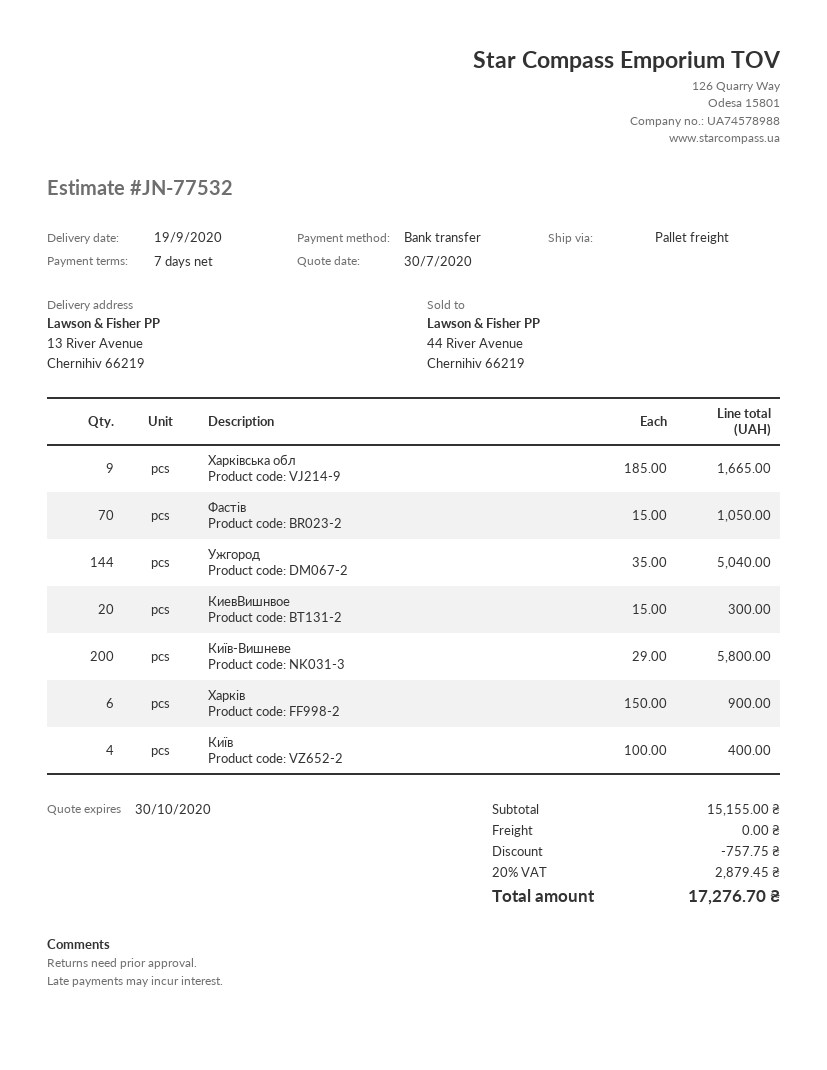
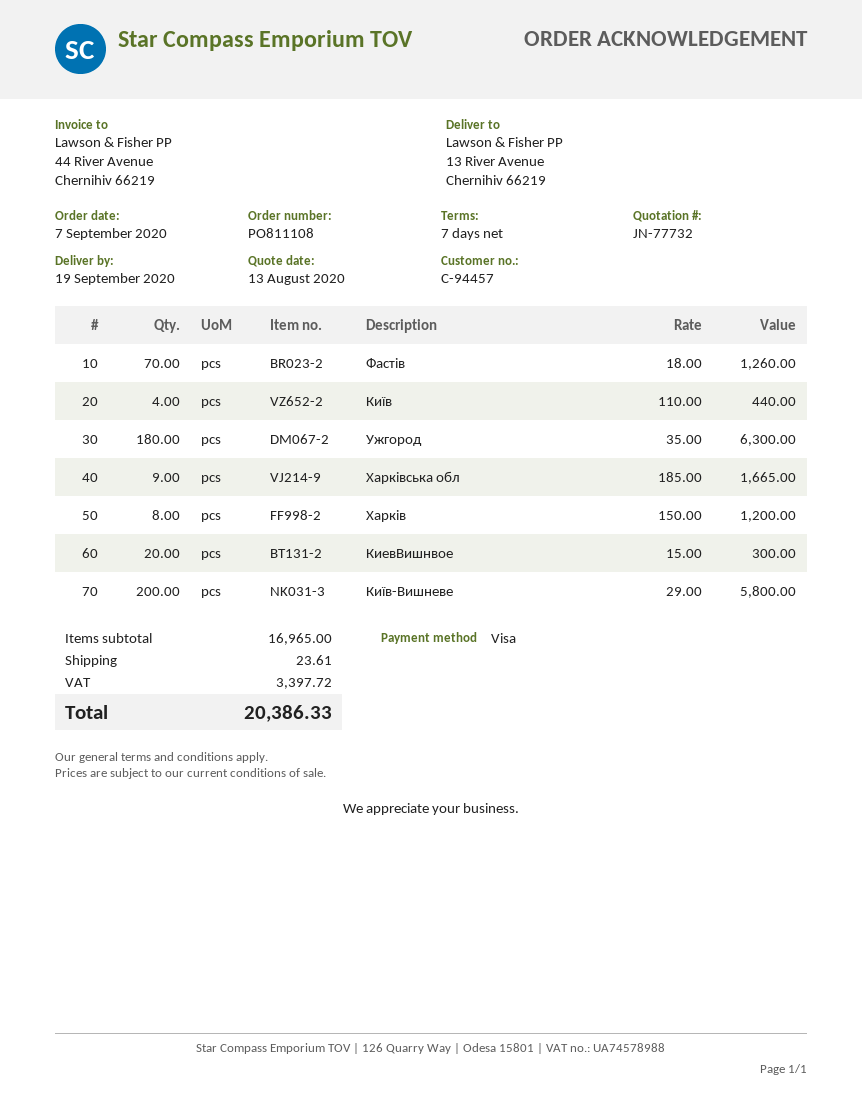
quote number: JN-77532 -> JN-77732
quote date: 2020-07-30 -> 2020-08-13
payment method: bank transfer -> Visa
Фастів: 70 x 15.00 = 1050.00 -> 70 x 18.00 = 1260.00
Ужгород: 144 x 35.00 = 5040.00 -> 180 x 35.00 = 6300.00
Харків: 6 x 150.00 = 900.00 -> 8 x 150.00 = 1200.00
Київ: 4 x 100.00 = 400.00 -> 4 x 110.00 = 440.00
subtotal: 15155.00 -> 16965.00
discount: 757.75 -> none
shipping: 0.00 -> 23.61
tax: 2879.45 -> 3397.72
total: 17276.70 -> 20386.33

